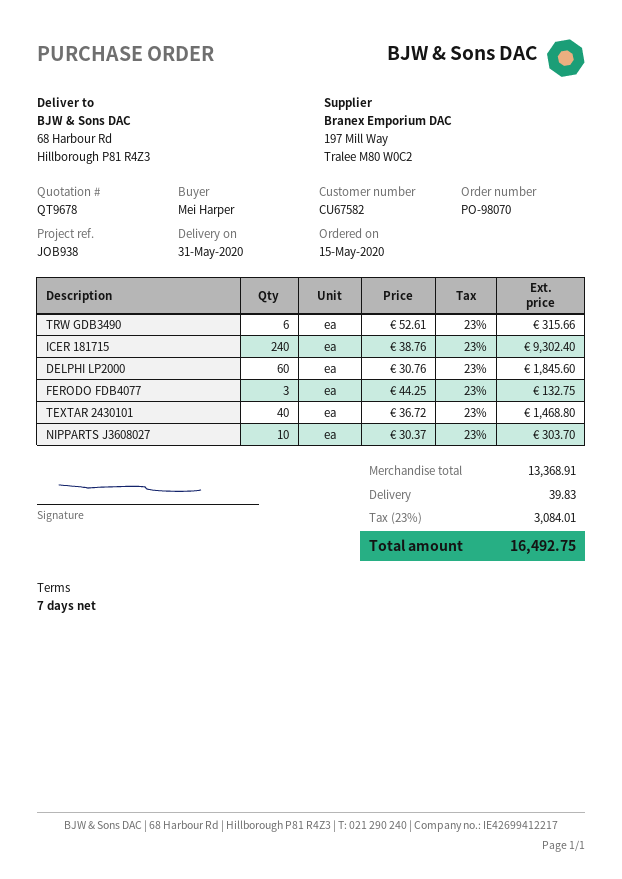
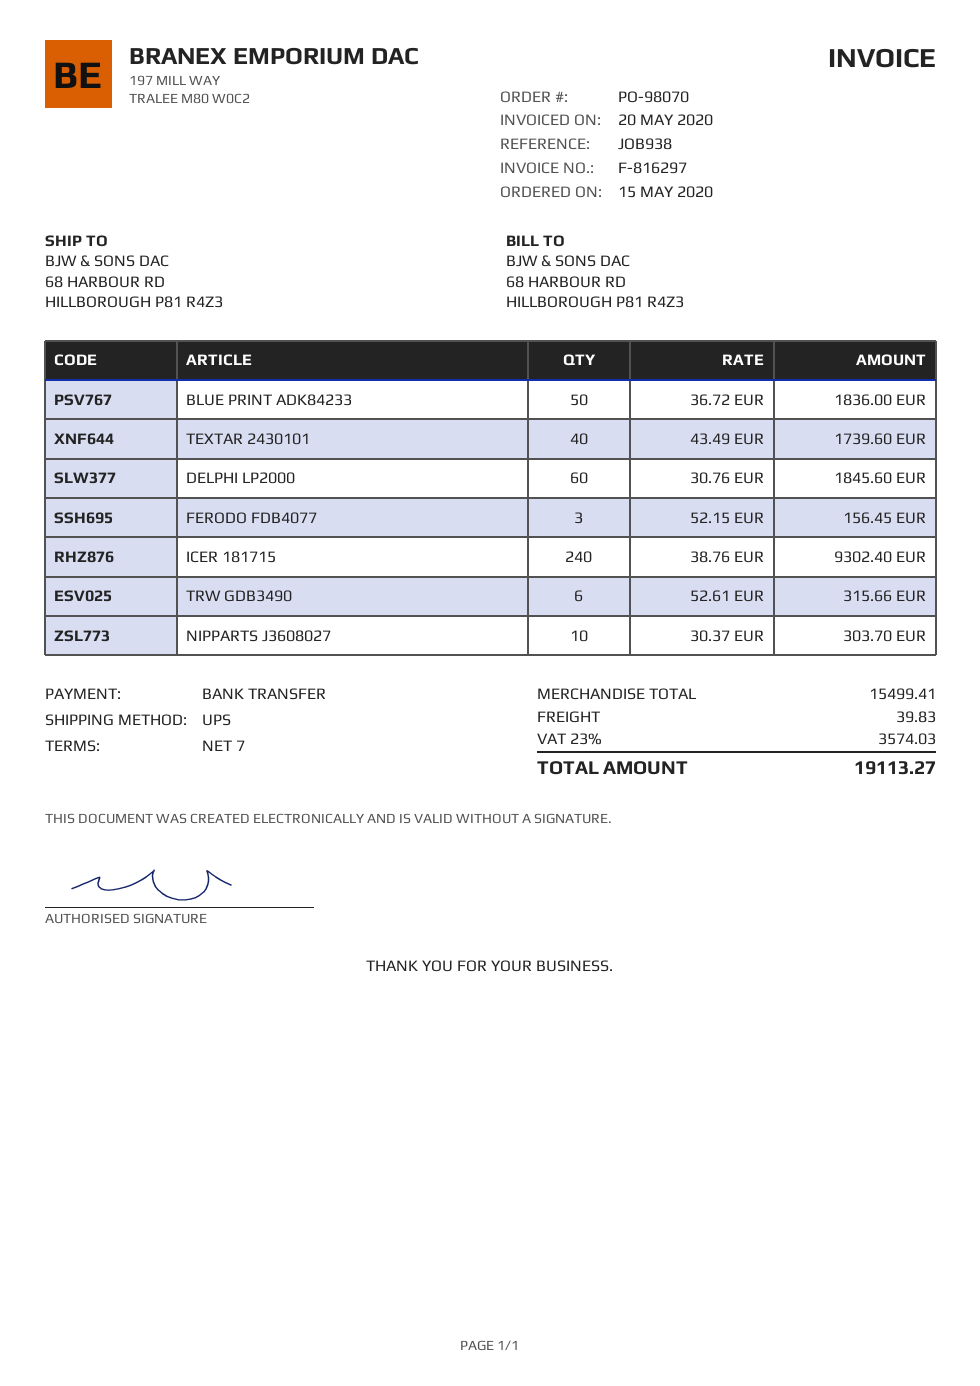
FERODO FDB4077: 3 x 44.25 = 132.75 -> 3 x 52.15 = 156.45
TEXTAR 2430101: 40 x 36.72 = 1468.80 -> 40 x 43.49 = 1739.60
BLUE PRINT ADK84233: none -> 50 x 36.72 = 1836.00
subtotal: 13368.91 -> 15499.41
tax: 23% = 3084.01 -> 23% = 3574.03
total: 16492.75 -> 19113.27

